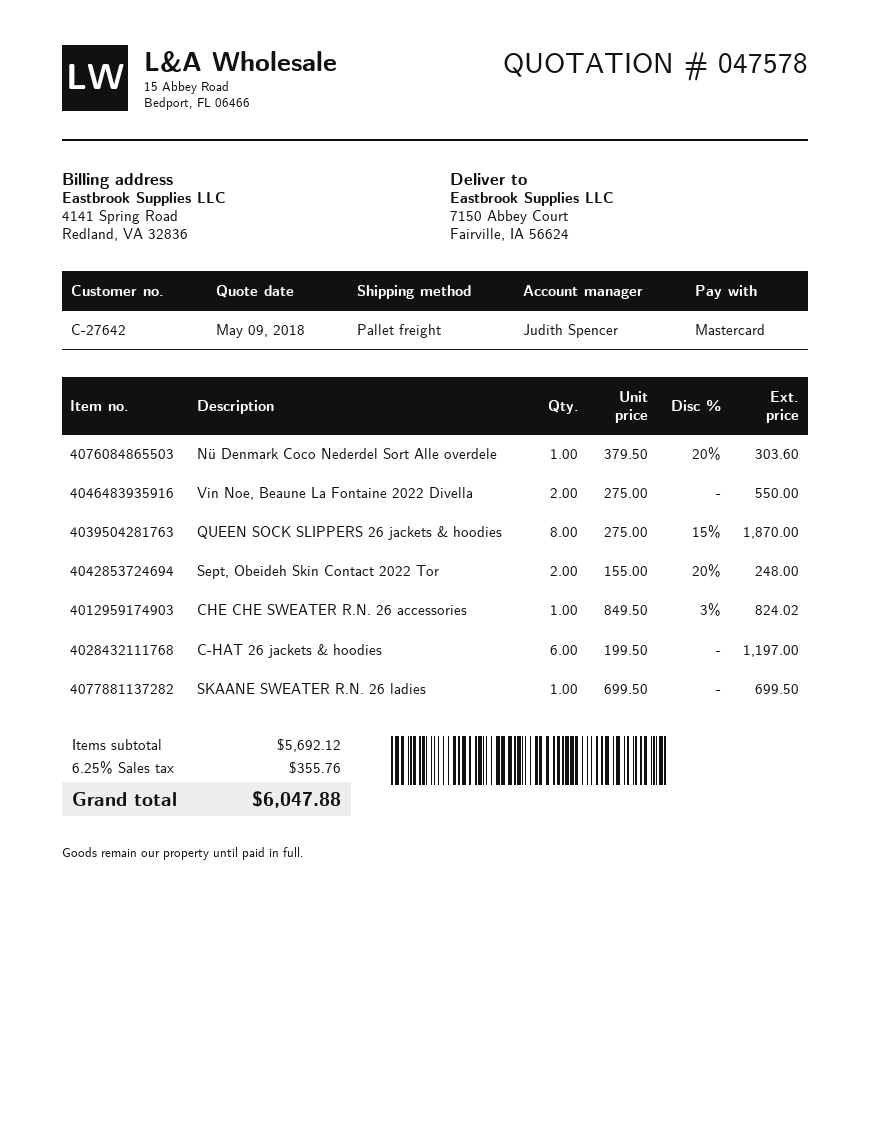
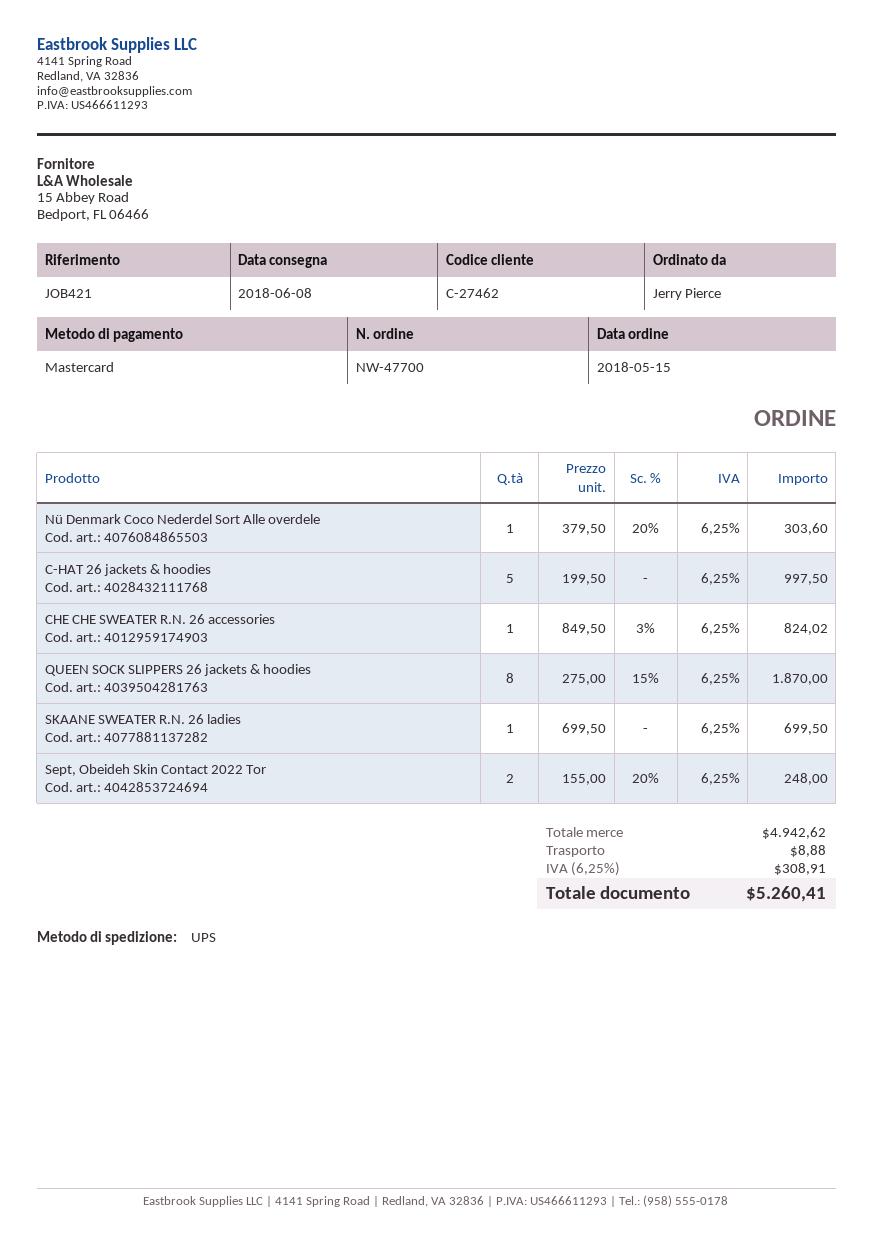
customer number: C-27642 -> C-27462
shipping method: pallet freight -> UPS
Vin Noe, Beaune La Fontaine 2022 Divella: 2 x 275.00 = 550.00 -> none
C-HAT 26 jackets & hoodies: 6 x 199.50 = 1197.00 -> 5 x 199.50 = 997.50
subtotal: 5692.12 -> 4942.62
shipping: none -> 8.88
tax: 6.25% = 355.76 -> 6.25% = 308.91
total: 6047.88 -> 5260.41

